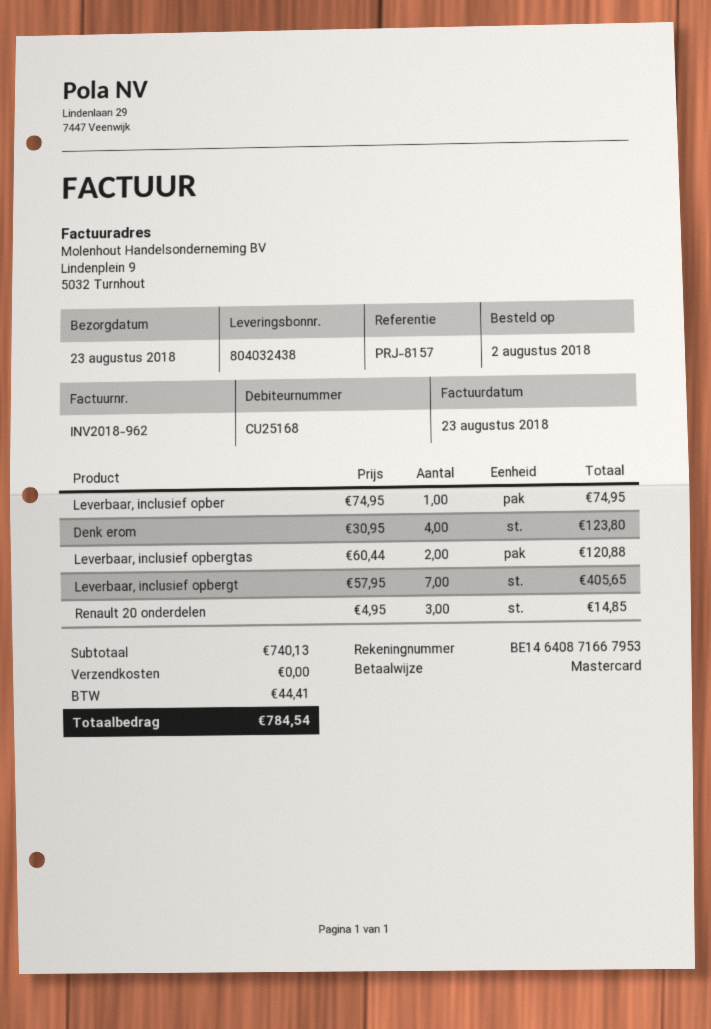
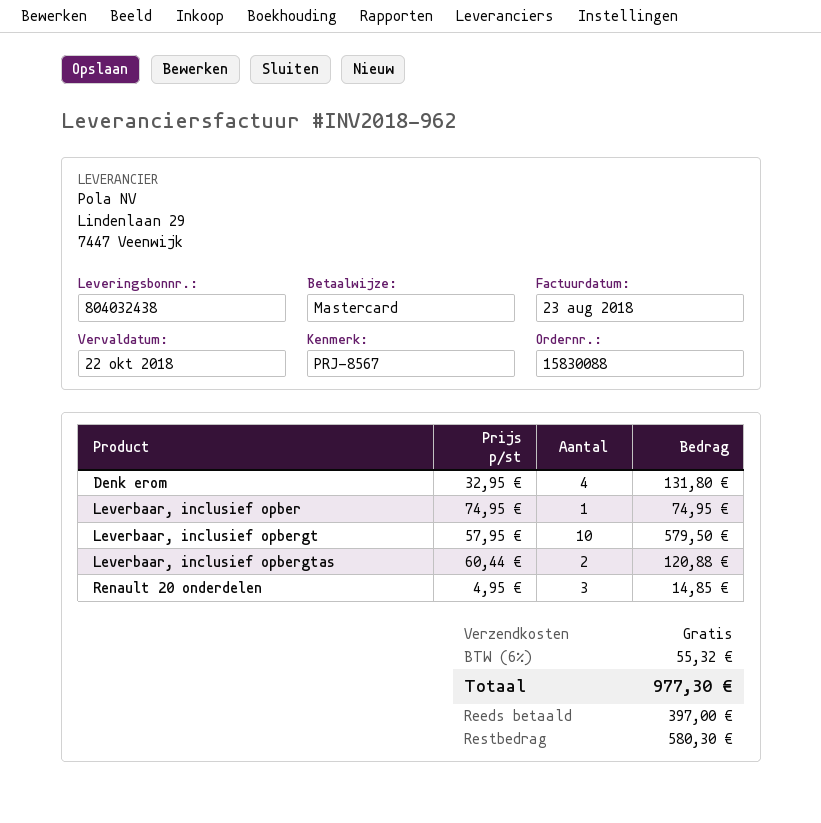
reference: PRJ-8157 -> PRJ-8567
Denk erom: 4 x 30.95 = 123.80 -> 4 x 32.95 = 131.80
Leverbaar, inclusief opbergt: 7 x 57.95 = 405.65 -> 10 x 57.95 = 579.50
tax: 44.41 -> 55.32
total: 784.54 -> 977.30

